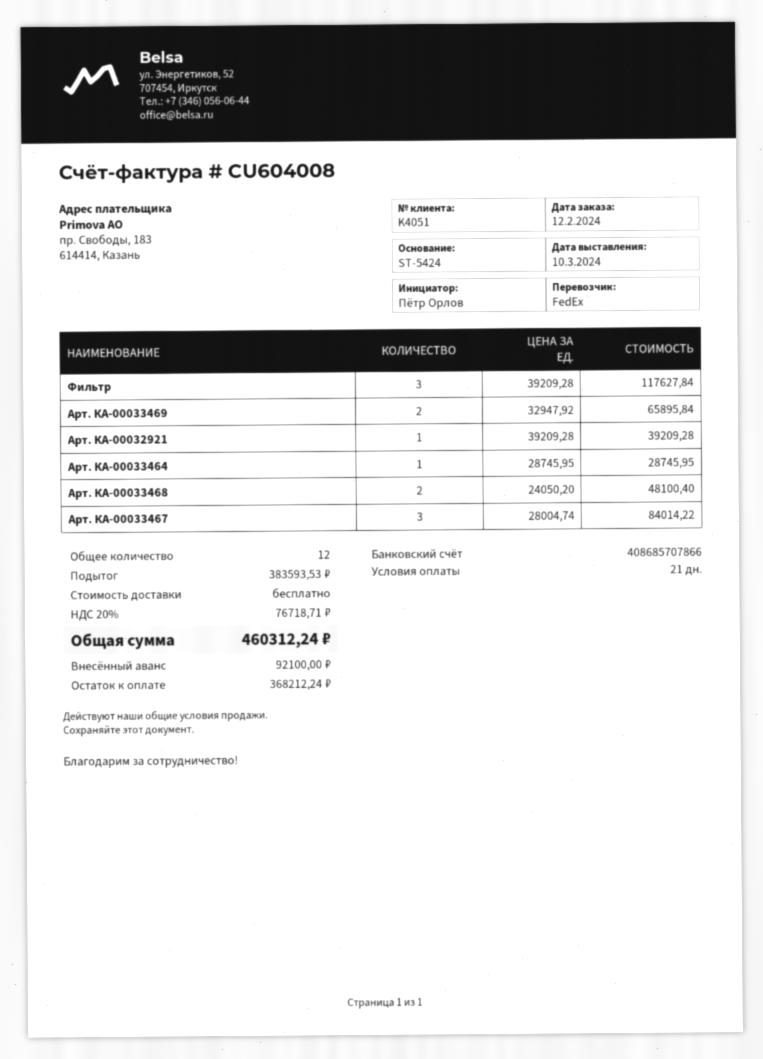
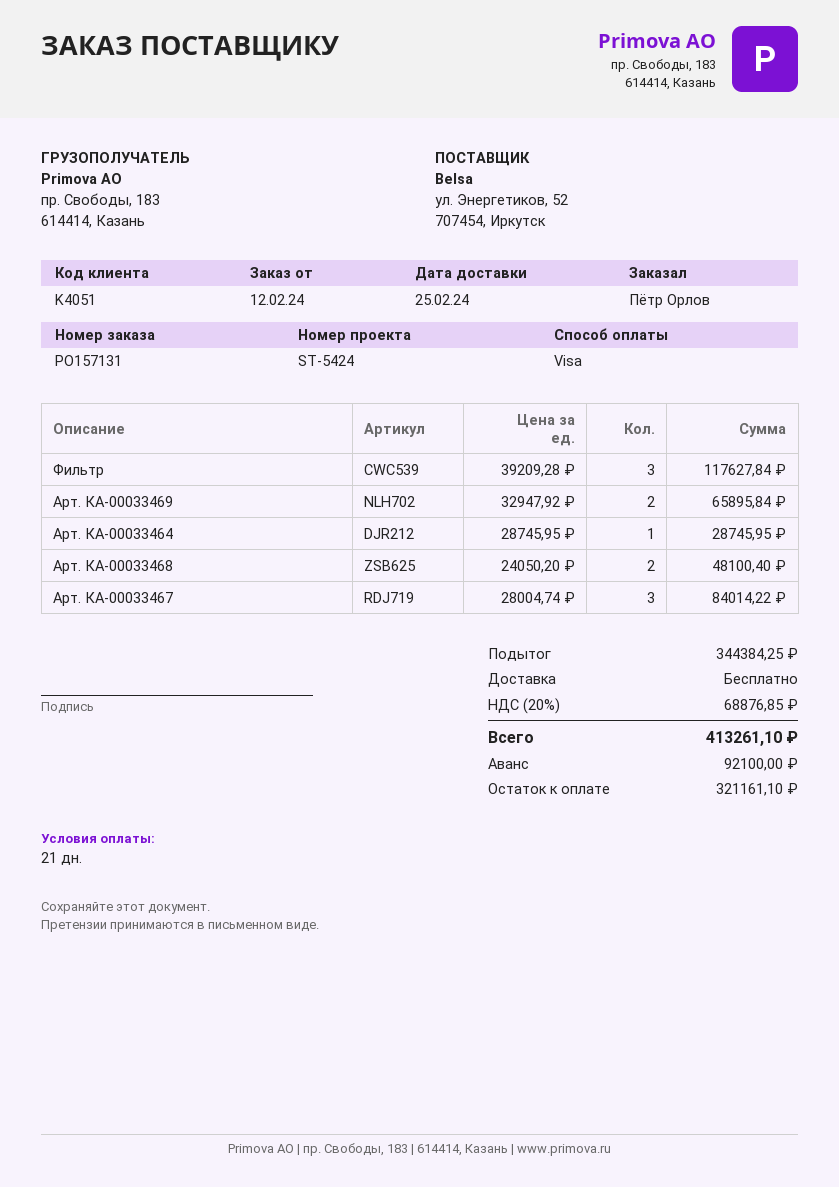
Арт. КА-00032921: 1 x 39209.28 = 39209.28 -> none
subtotal: 383593.53 -> 344384.25
tax: 20% = 76718.71 -> 20% = 68876.85
total: 460312.24 -> 413261.10
balance: 368212.24 -> 321161.10

